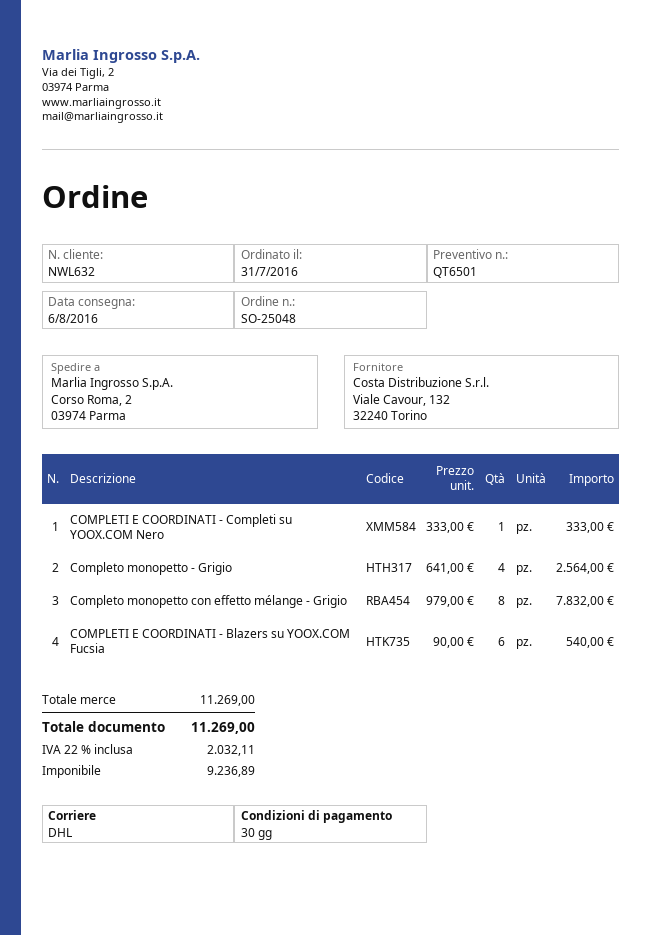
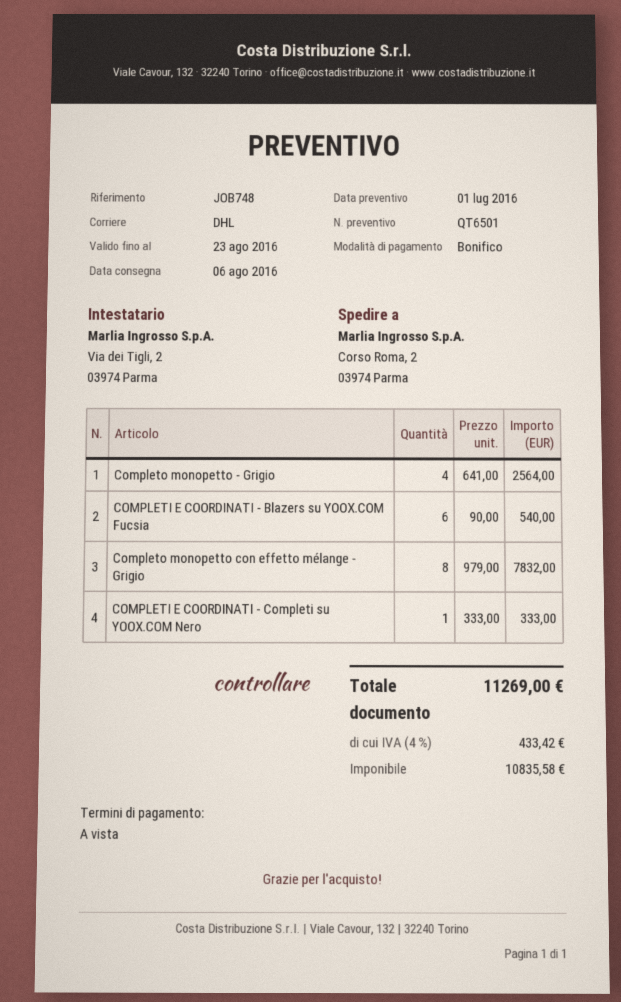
payment terms: 30 days -> on receipt
net: 9236.89 -> 10835.58
tax: 22% = 2032.11 -> 4% = 433.42

